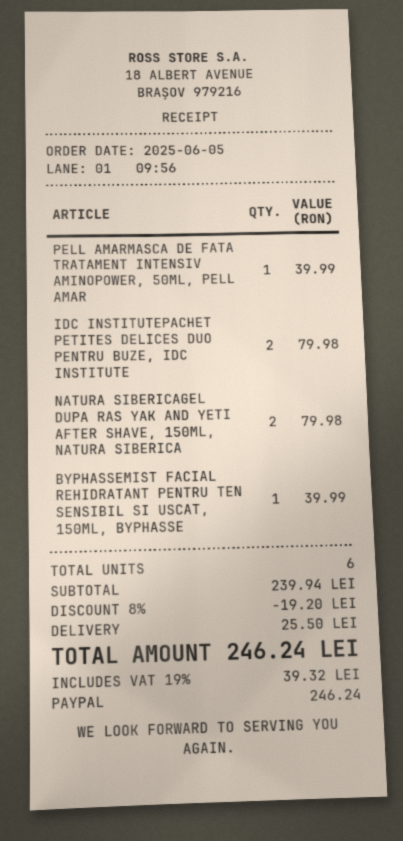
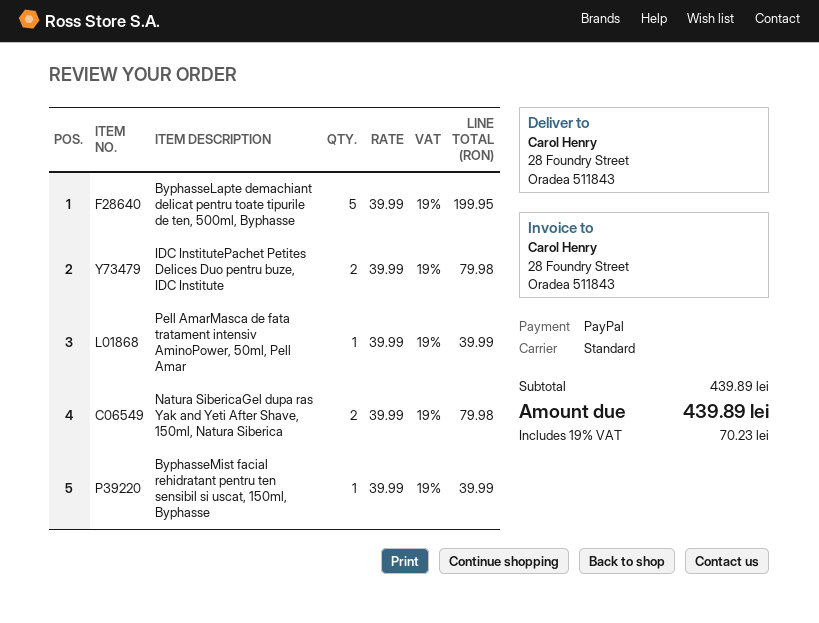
ByphasseLapte demachiant delicat pentru toate tipurile de ten, 500ml, Byphasse: none -> 5 for 199.95
subtotal: 239.94 -> 439.89
discount: 8% = 19.20 -> none
shipping: 25.50 -> none
tax: 19% = 39.32 -> 19% = 70.23
total: 246.24 -> 439.89

